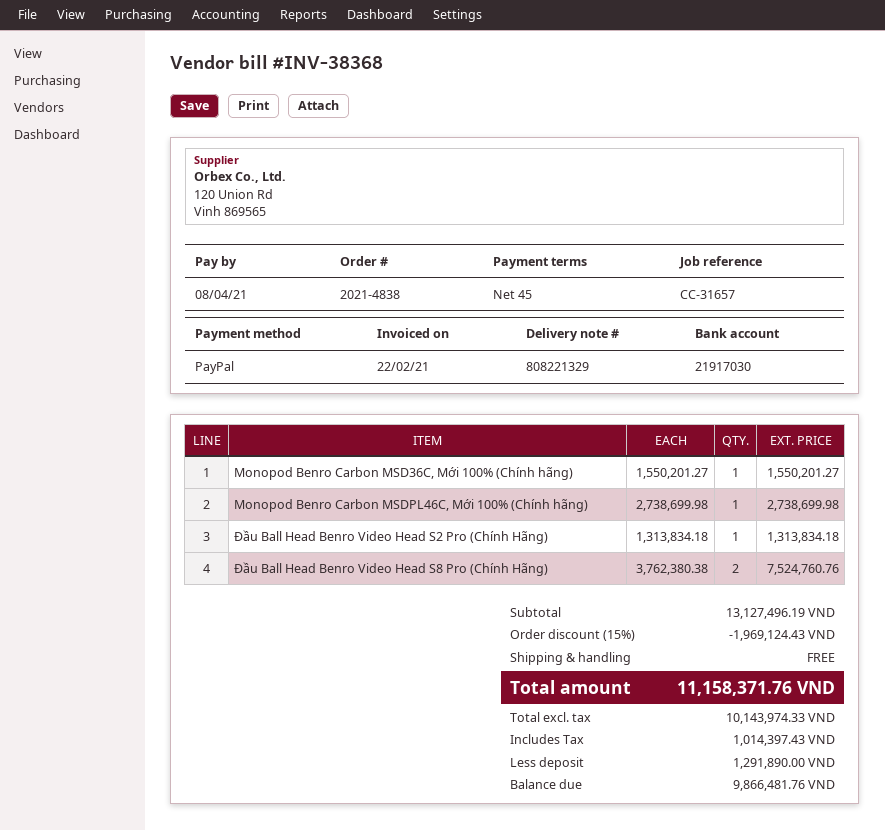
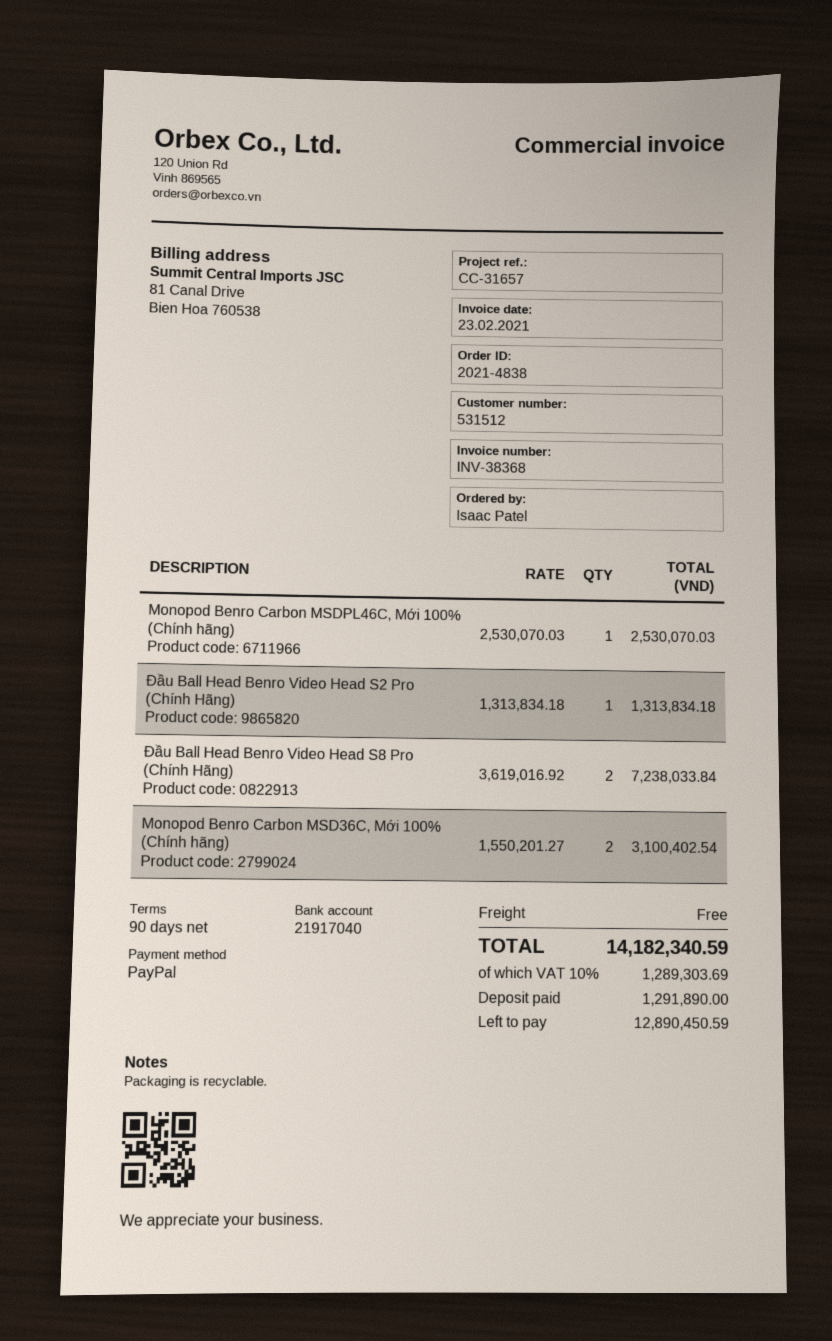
invoice date: 2021-02-22 -> 2021-02-23
payment terms: 45 days -> 90 days
bank account: 21917030 -> 21917040
Monopod Benro Carbon MSD36C, Mới 100% (Chính hãng): 1 x 1550201.27 = 1550201.27 -> 2 x 1550201.27 = 3100402.54
Monopod Benro Carbon MSDPL46C, Mới 100% (Chính hãng): 1 x 2738699.98 = 2738699.98 -> 1 x 2530070.03 = 2530070.03
Đầu Ball Head Benro Video Head S8 Pro (Chính Hãng): 2 x 3762380.38 = 7524760.76 -> 2 x 3619016.92 = 7238033.84
discount: 15% = 1969124.43 -> none
tax: 1014397.43 -> 1289303.69
total: 11158371.76 -> 14182340.59
balance: 9866481.76 -> 12890450.59

